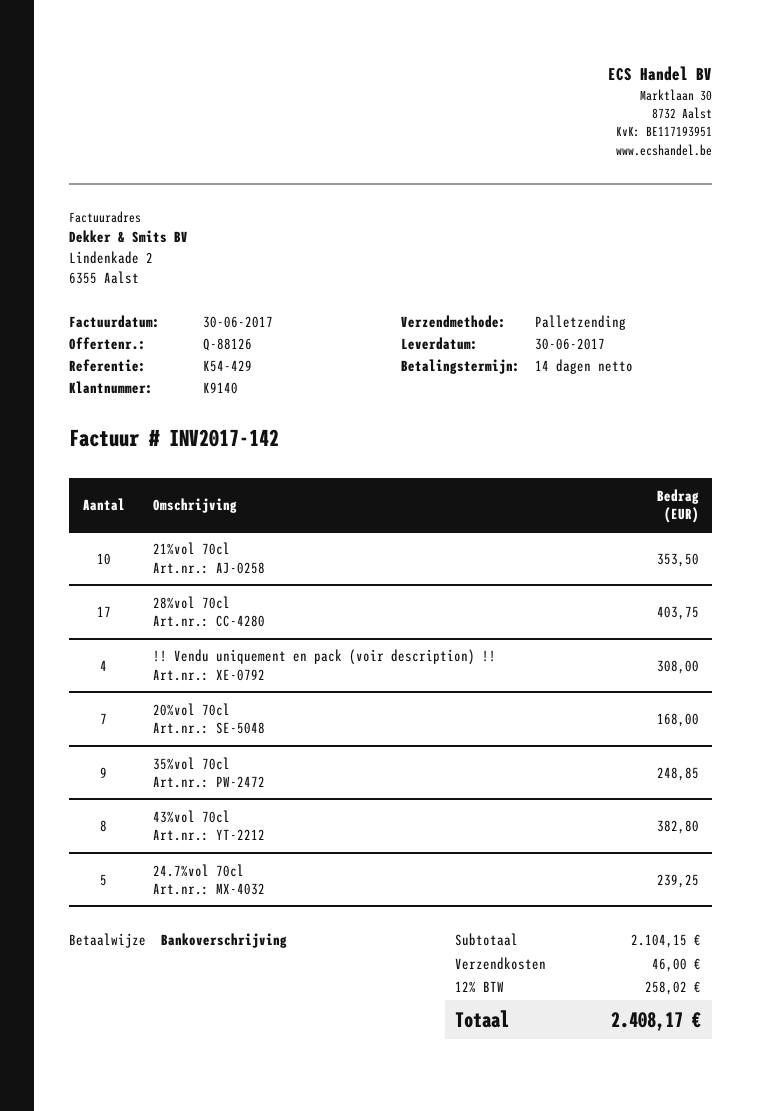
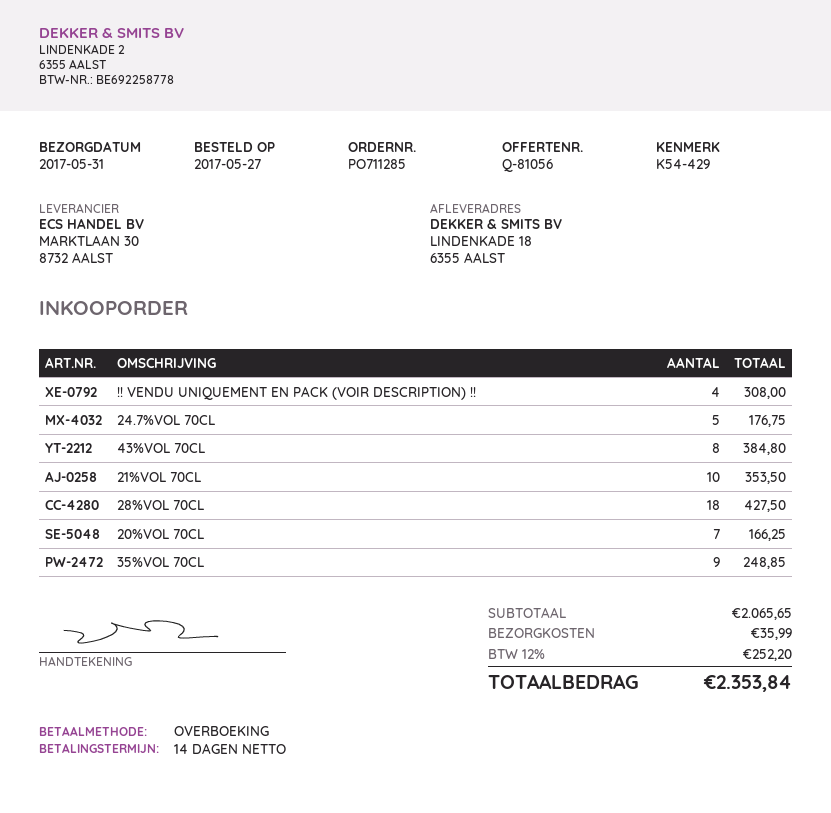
quote number: Q-88126 -> Q-81056
delivery date: 2017-06-30 -> 2017-05-31
28%vol 70cl: 17 for 403.75 -> 18 for 427.50
20%vol 70cl: 7 for 168.00 -> 7 for 166.25
43%vol 70cl: 8 for 382.80 -> 8 for 384.80
24.7%vol 70cl: 5 for 239.25 -> 5 for 176.75
subtotal: 2104.15 -> 2065.65
shipping: 46.00 -> 35.99
tax: 12% = 258.02 -> 12% = 252.20
total: 2408.17 -> 2353.84

